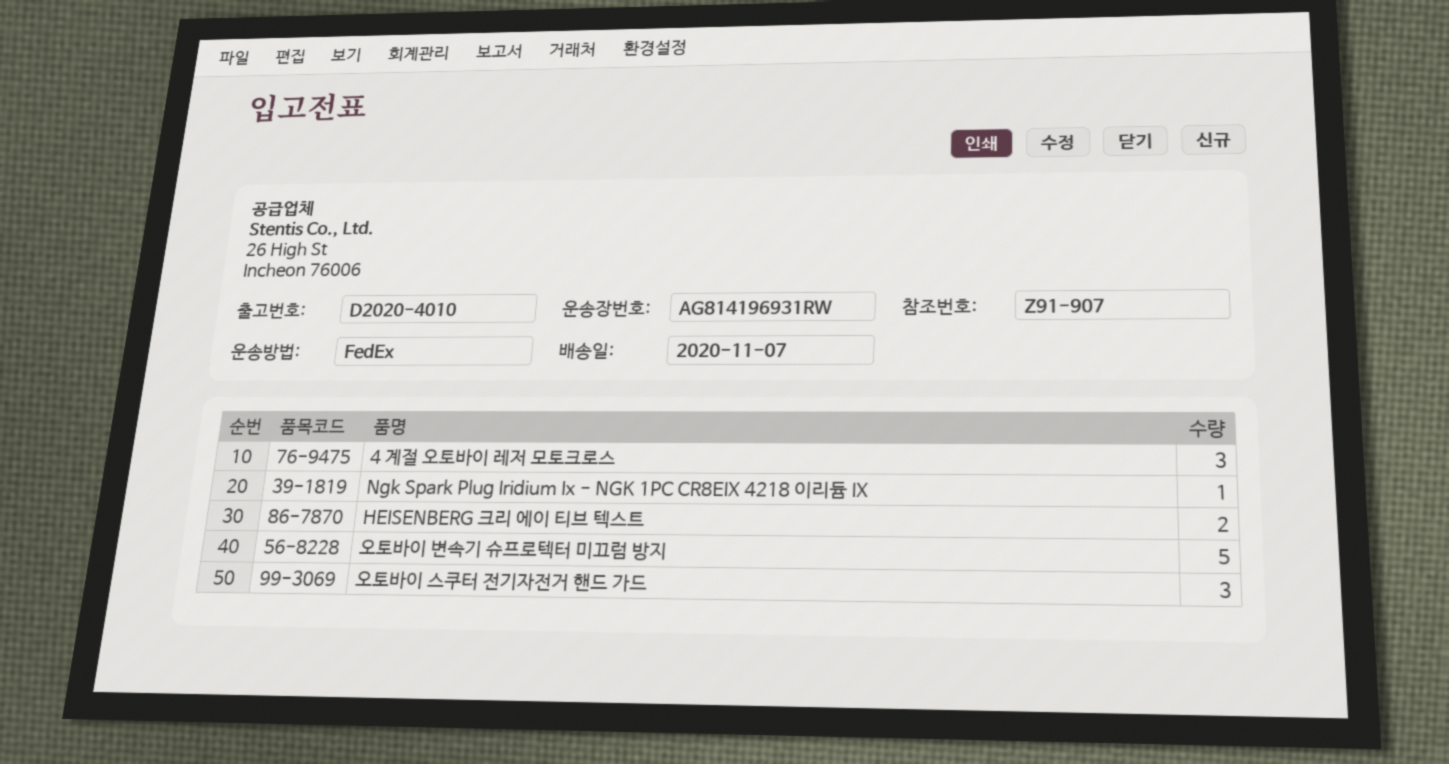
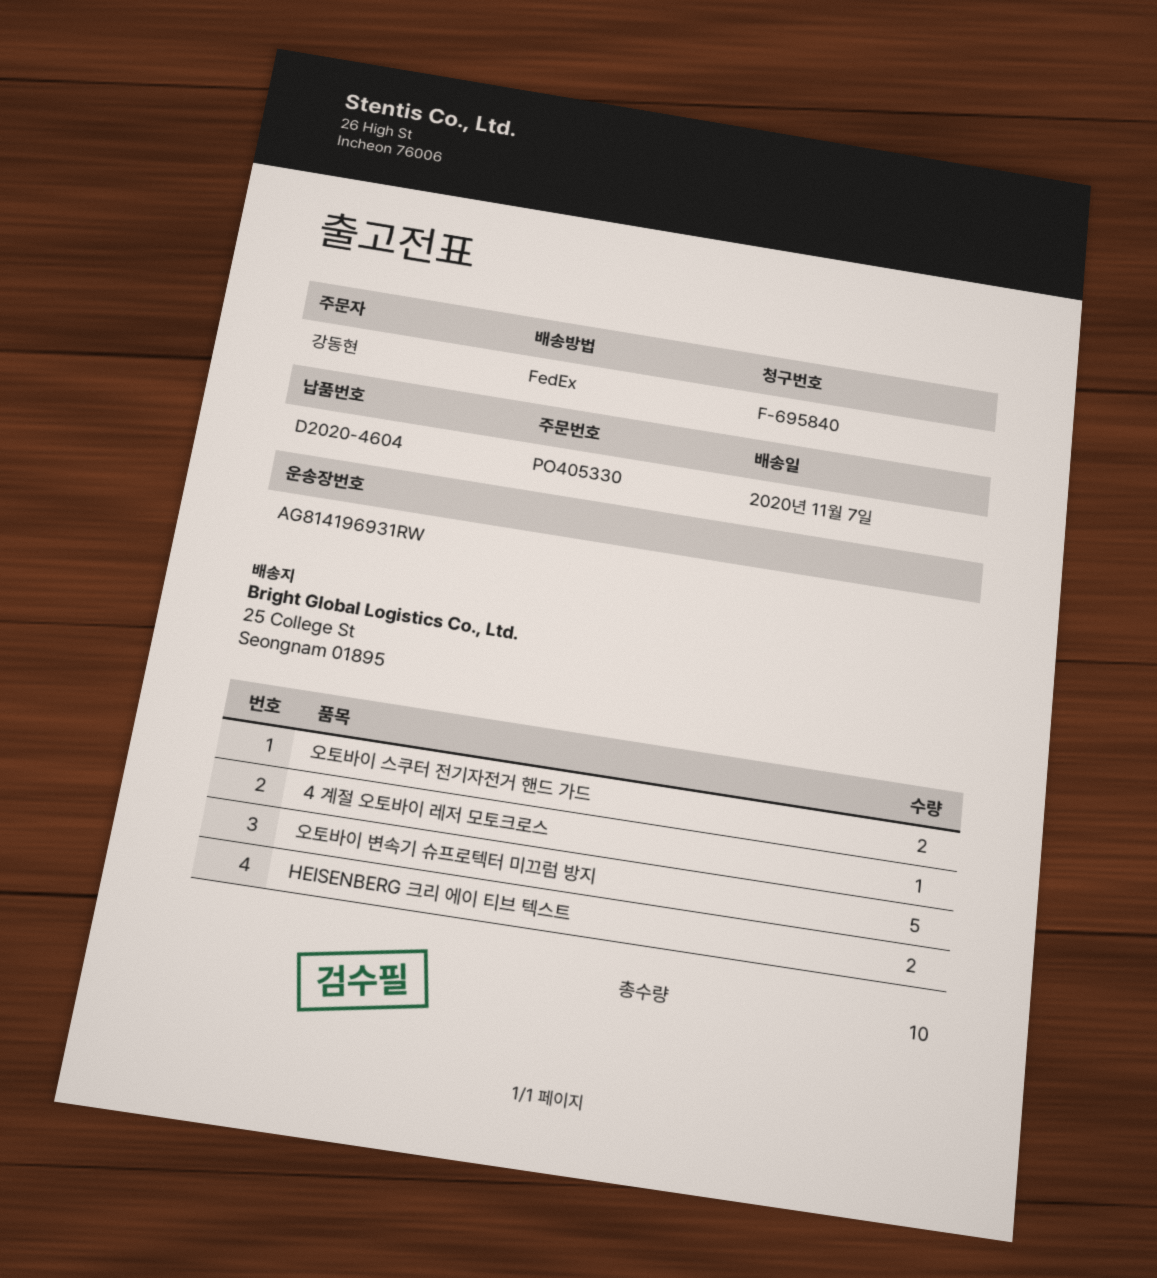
delivery note number: D2020-4010 -> D2020-4604
4 계절 오토바이 레저 모토크로스: 3 -> 1
Ngk Spark Plug Iridium Ix - NGK 1PC CR8EIX 4218 이리듐 IX: 1 -> none
오토바이 스쿠터 전기자전거 핸드 가드: 3 -> 2

